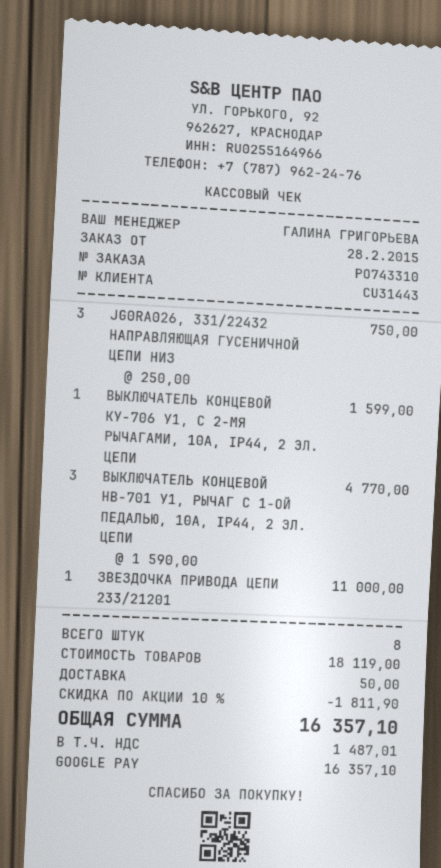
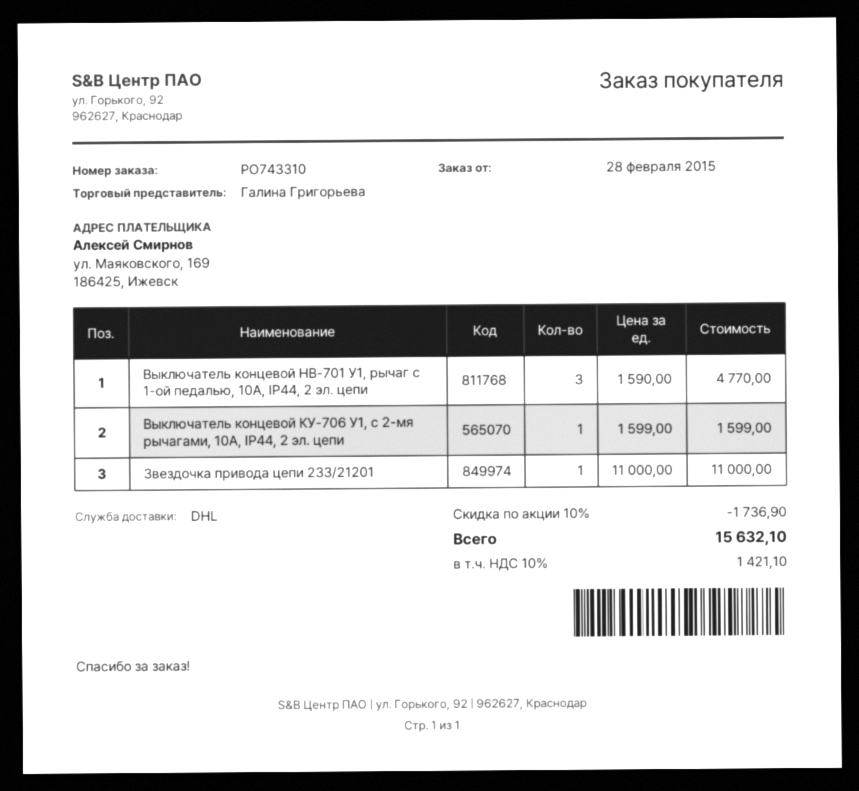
JG0RA026, 331/22432 НАПРАВЛЯЮЩАЯ ГУСЕНИЧНОЙ ЦЕПИ НИЗ: 3 x 250.00 = 750.00 -> none
discount: 10% = 1811.90 -> 10% = 1736.90
shipping: 50.00 -> none
tax: 1487.01 -> 1421.10
total: 16357.10 -> 15632.10

